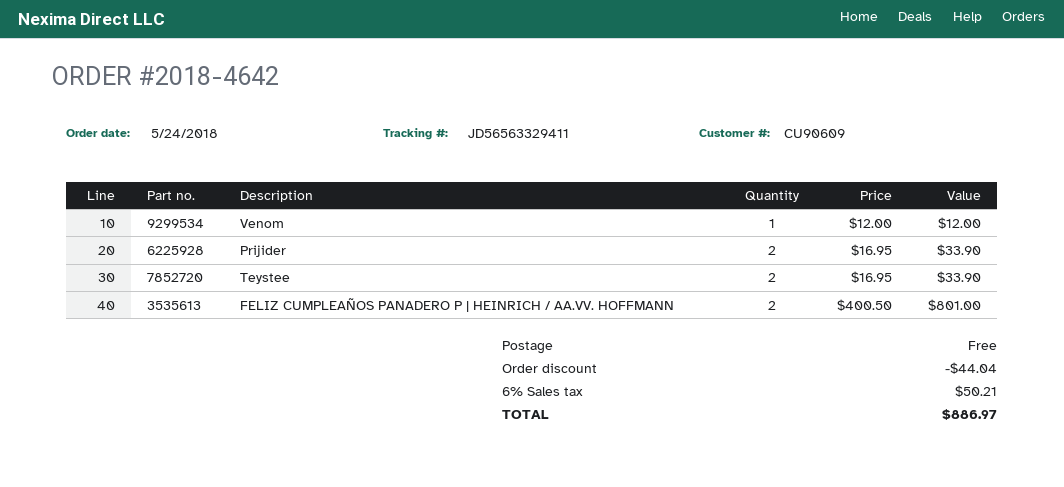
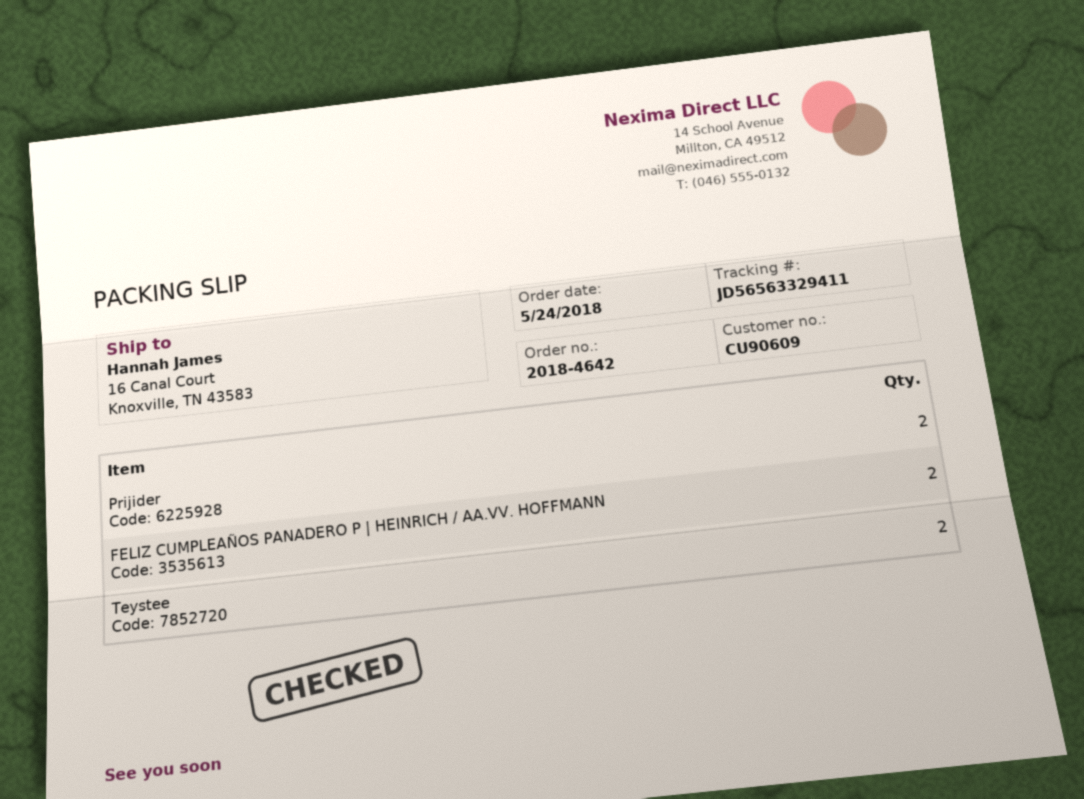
Venom: 1 -> none

